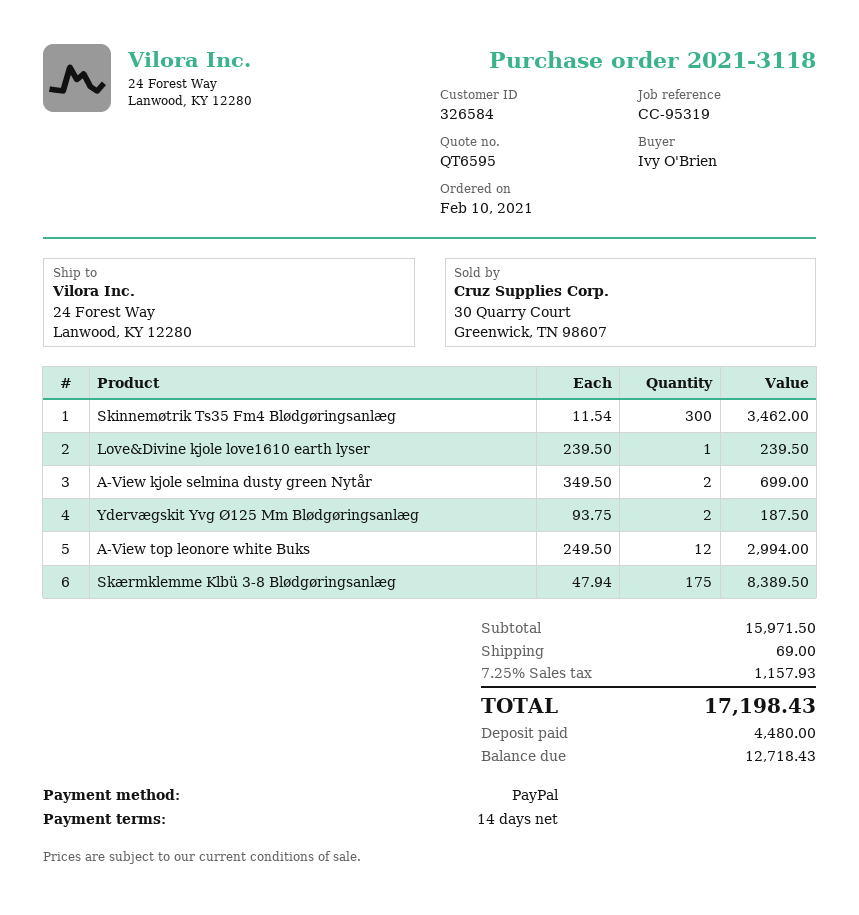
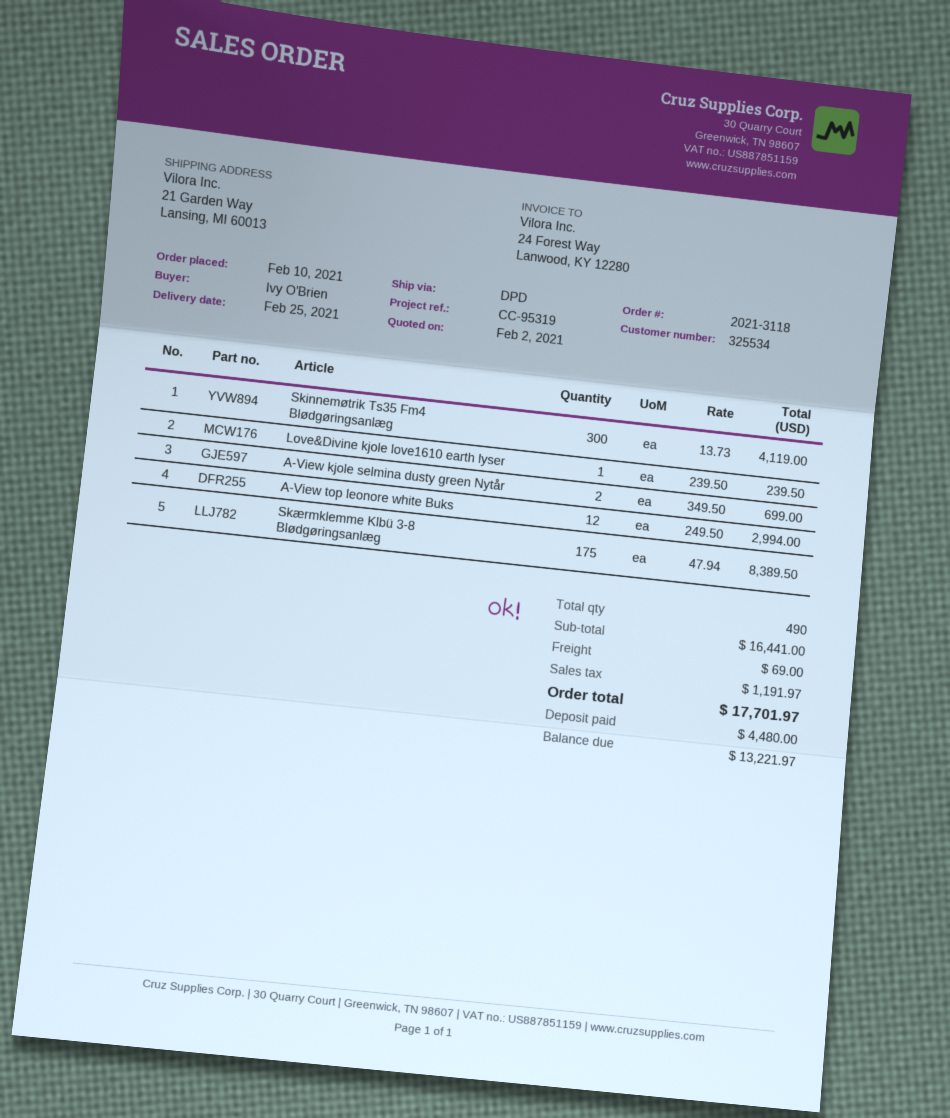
customer number: 326584 -> 325534
ship to: 24 Forest Way, Lanwood, KY 12280 -> 21 Garden Way, Lansing, MI 60013
Skinnemøtrik Ts35 Fm4 Blødgøringsanlæg: 300 x 11.54 = 3462.00 -> 300 x 13.73 = 4119.00
Ydervægskit Yvg Ø125 Mm Blødgøringsanlæg: 2 x 93.75 = 187.50 -> none
subtotal: 15971.50 -> 16441.00
tax: 1157.93 -> 1191.97
total: 17198.43 -> 17701.97
balance: 12718.43 -> 13221.97

